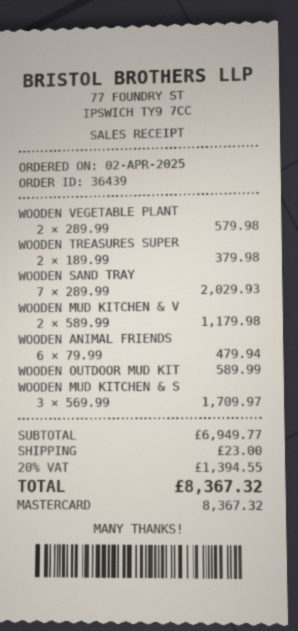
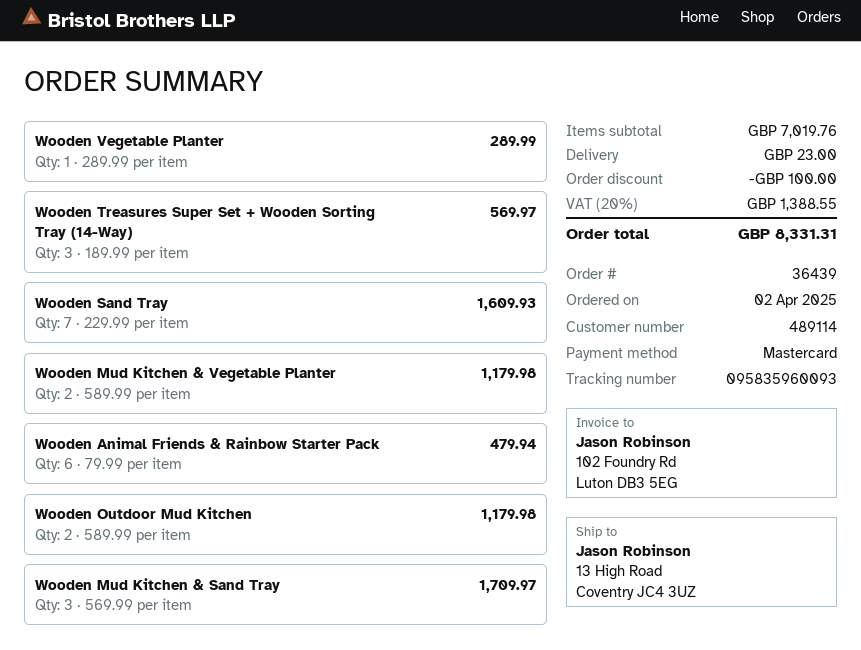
WOODEN VEGETABLE PLANT: 2 x 289.99 = 579.98 -> 1 x 289.99 = 289.99
WOODEN TREASURES SUPER: 2 x 189.99 = 379.98 -> 3 x 189.99 = 569.97
WOODEN SAND TRAY: 7 x 289.99 = 2029.93 -> 7 x 229.99 = 1609.93
WOODEN OUTDOOR MUD KIT: 1 x 589.99 = 589.99 -> 2 x 589.99 = 1179.98
subtotal: 6949.77 -> 7019.76
discount: none -> 100.00
tax: 20% = 1394.55 -> 20% = 1388.55
total: 8367.32 -> 8331.31

